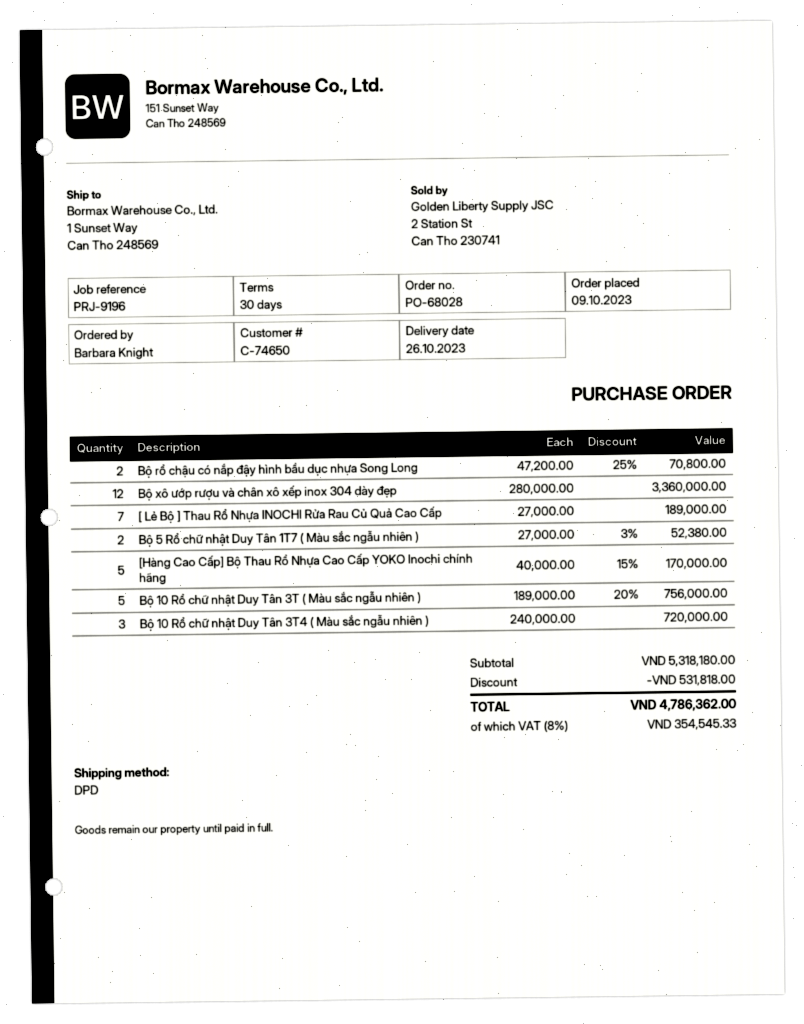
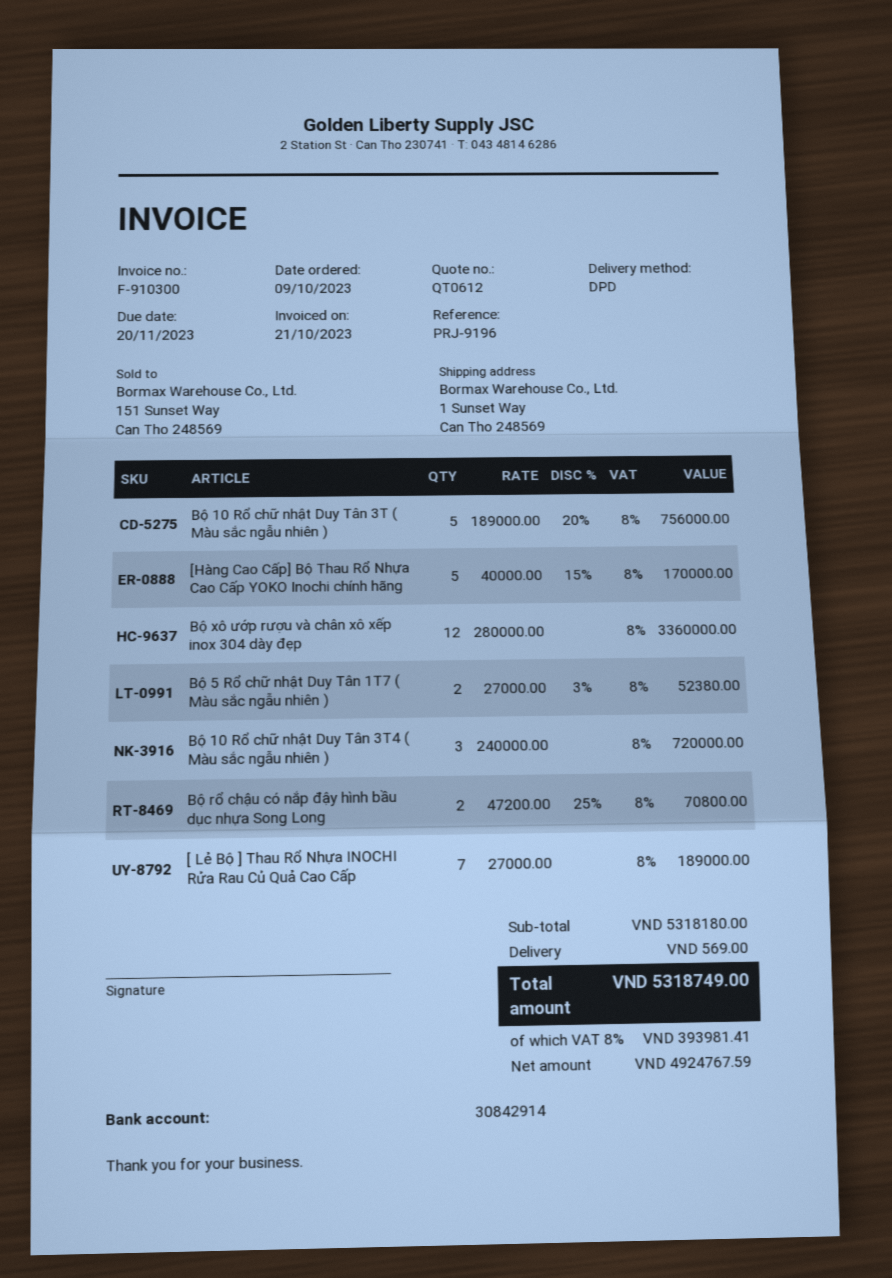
discount: 531818.00 -> none
shipping: none -> 569.00
tax: 8% = 354545.33 -> 8% = 393981.41
total: 4786362.00 -> 5318749.00

